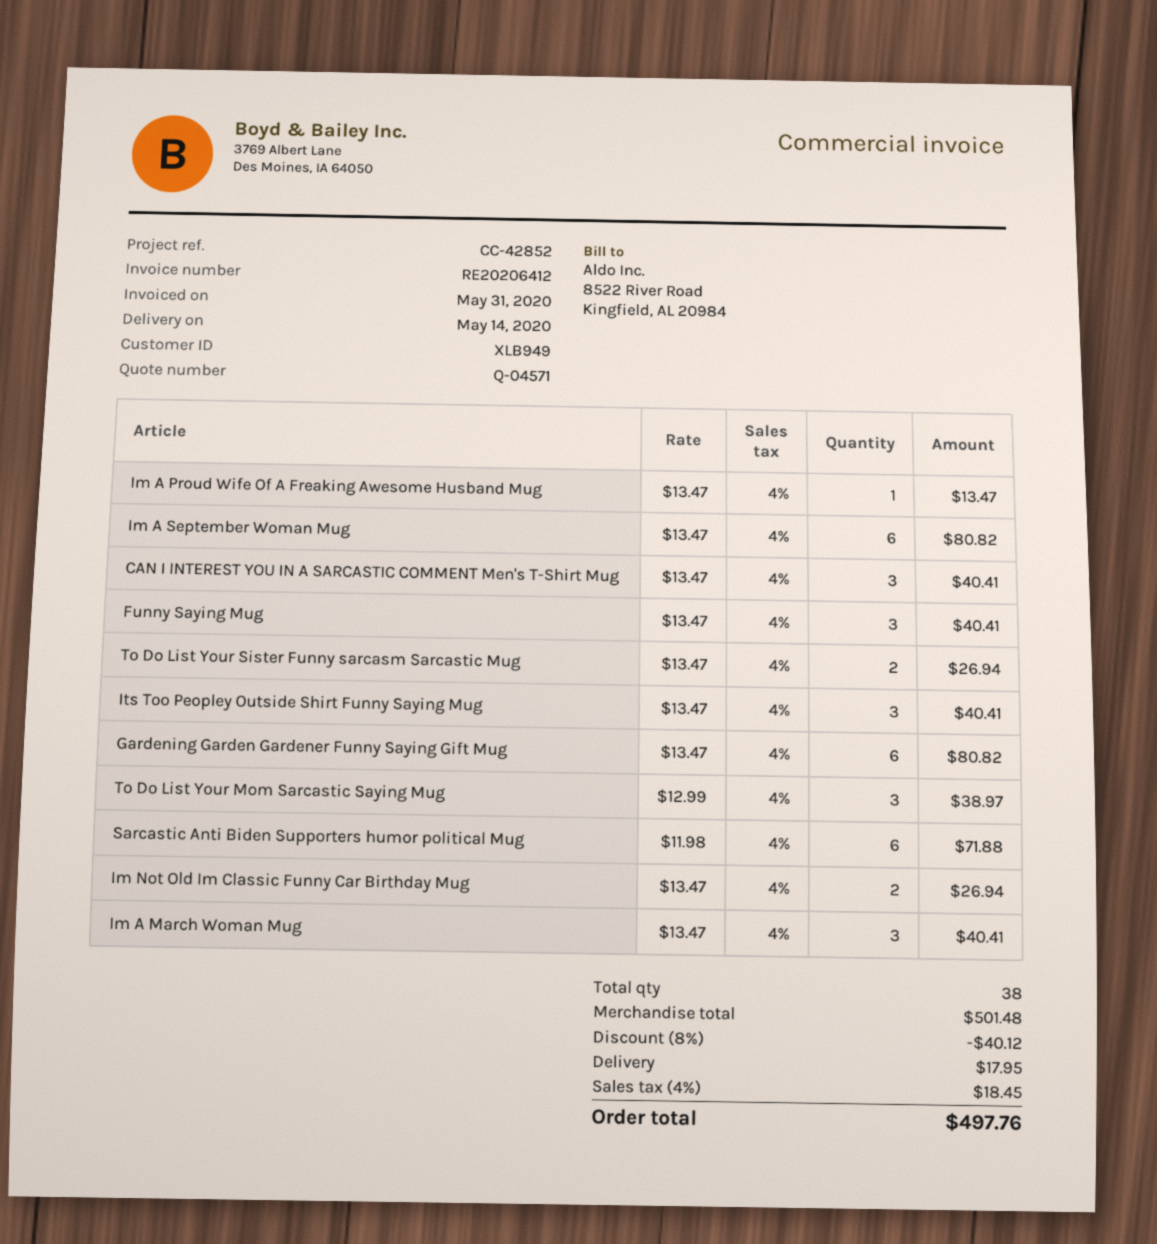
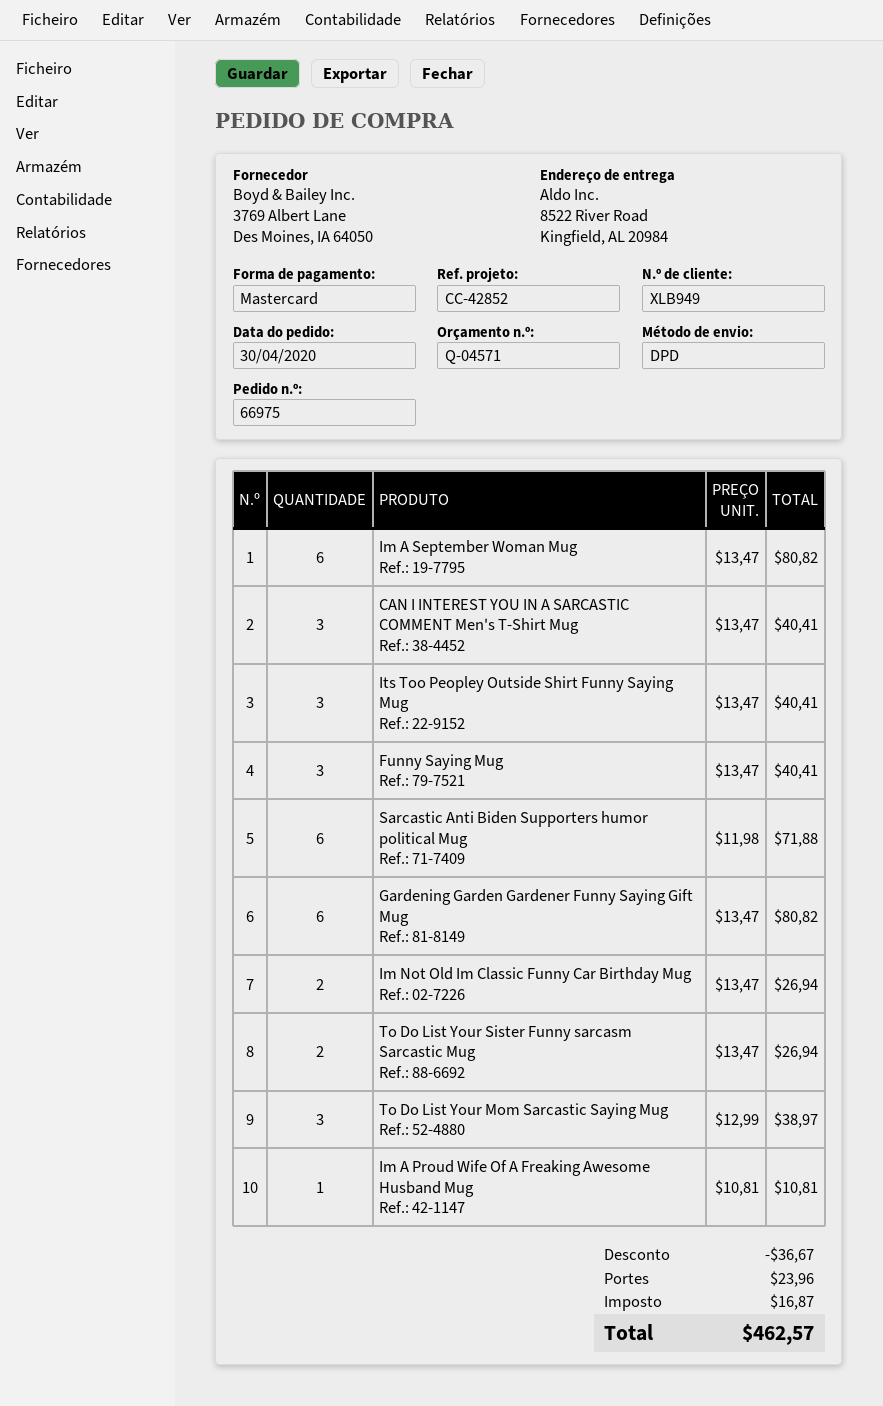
Im A Proud Wife Of A Freaking Awesome Husband Mug: 1 x 13.47 = 13.47 -> 1 x 10.81 = 10.81
Im A March Woman Mug: 3 x 13.47 = 40.41 -> none
discount: 40.12 -> 36.67
shipping: 17.95 -> 23.96
tax: 18.45 -> 16.87
total: 497.76 -> 462.57

